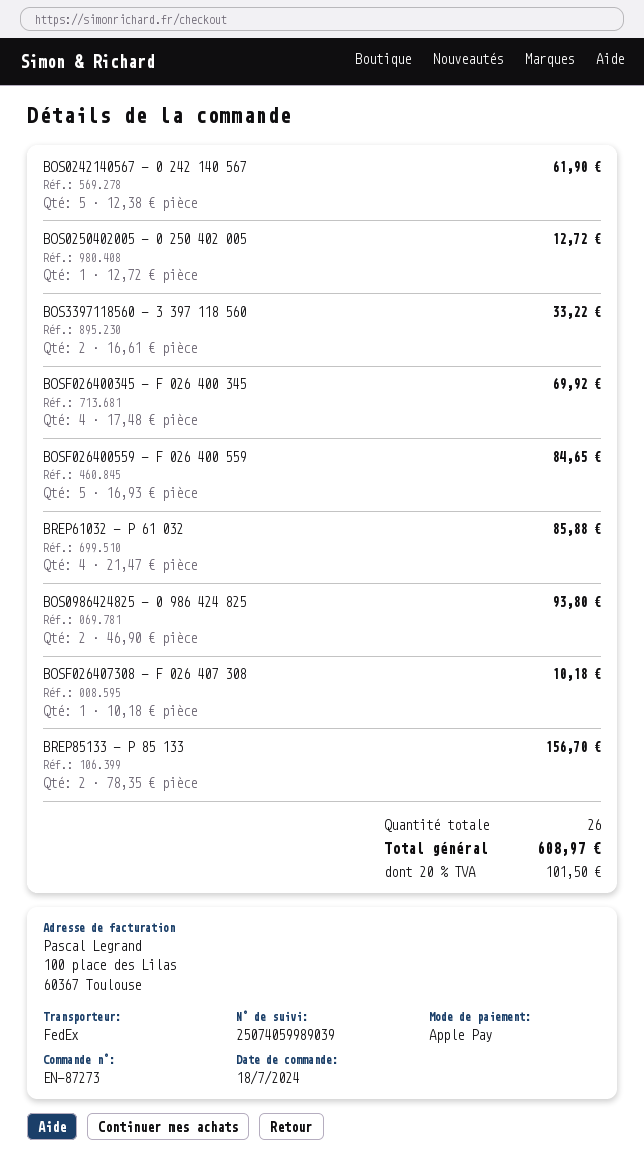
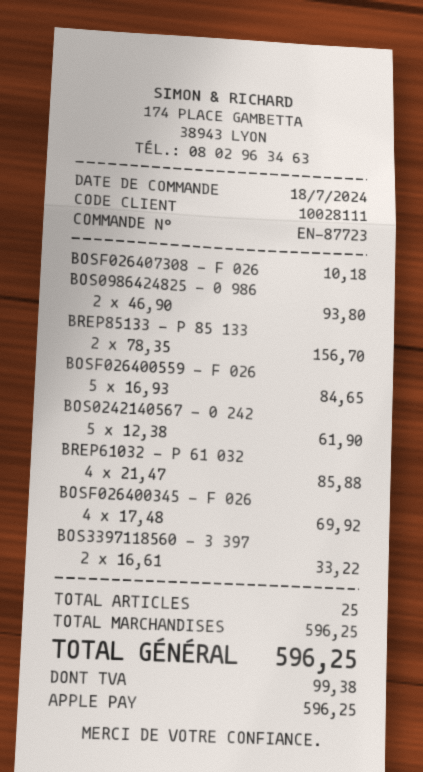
order number: EN-87273 -> EN-87723
BOS0250402005 - 0 250 402 005: 1 x 12.72 = 12.72 -> none
total quantity: 26 -> 25
tax: 101.50 -> 99.38
total: 608.97 -> 596.25

